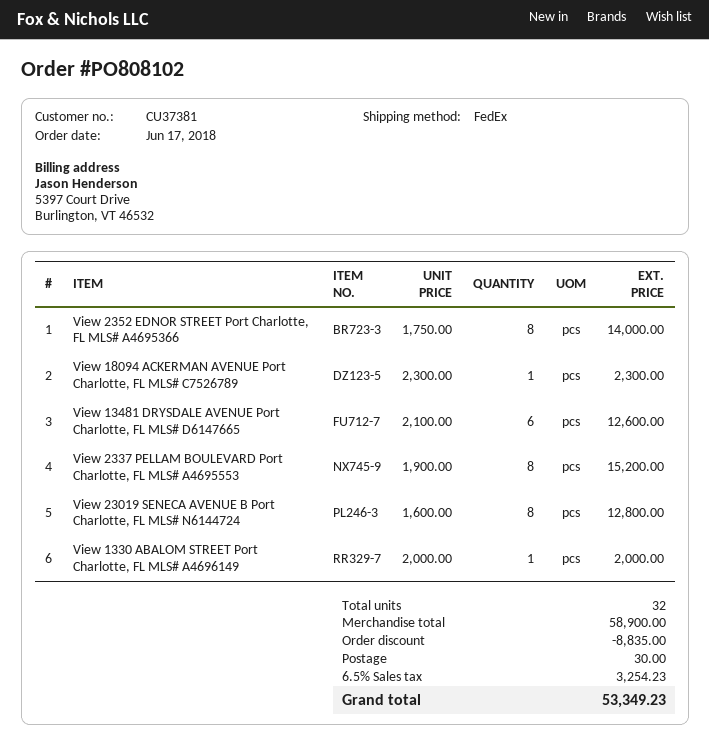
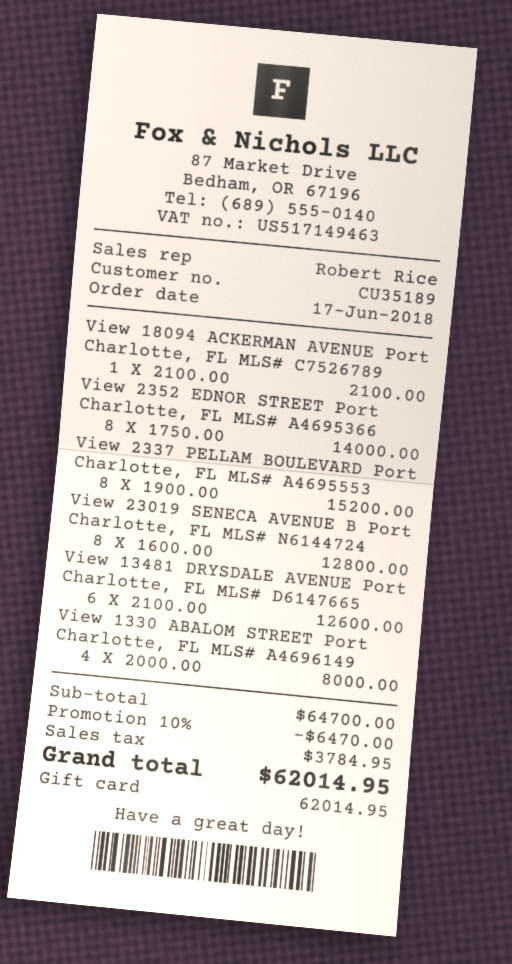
customer number: CU37381 -> CU35189
View 18094 ACKERMAN AVENUE Port Charlotte, FL MLS# C7526789: 1 x 2300.00 = 2300.00 -> 1 x 2100.00 = 2100.00
View 1330 ABALOM STREET Port Charlotte, FL MLS# A4696149: 1 x 2000.00 = 2000.00 -> 4 x 2000.00 = 8000.00
subtotal: 58900.00 -> 64700.00
discount: 8835.00 -> 6470.00
shipping: 30.00 -> none
tax: 3254.23 -> 3784.95
total: 53349.23 -> 62014.95

